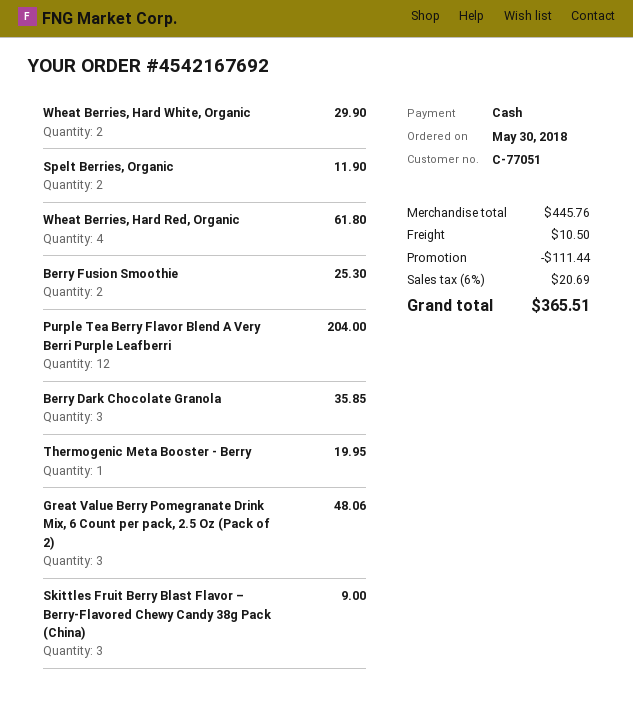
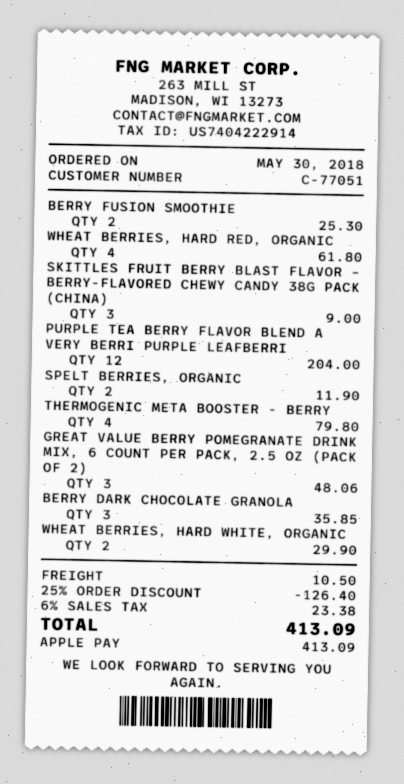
payment method: cash -> Apple Pay
Thermogenic Meta Booster - Berry: 1 for 19.95 -> 4 for 79.80
discount: 111.44 -> 126.40
tax: 6% = 20.69 -> 6% = 23.38
total: 365.51 -> 413.09

